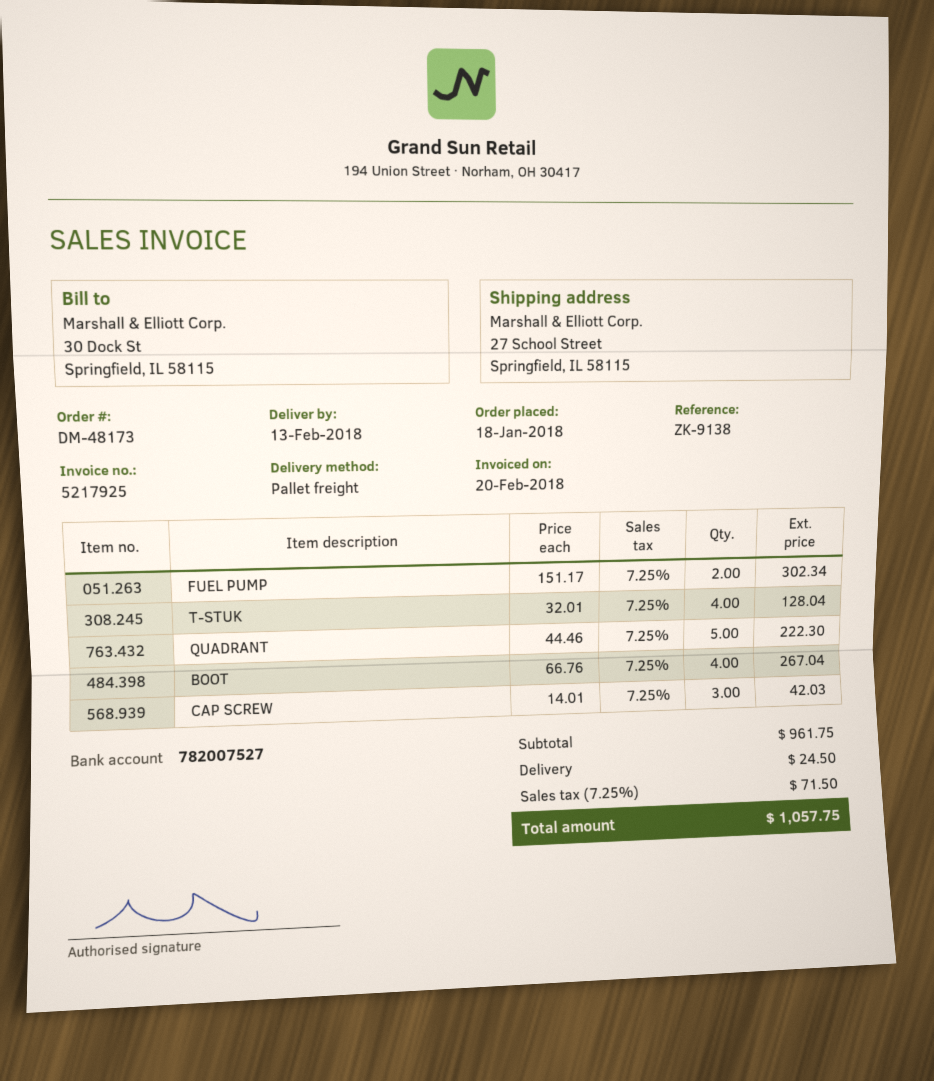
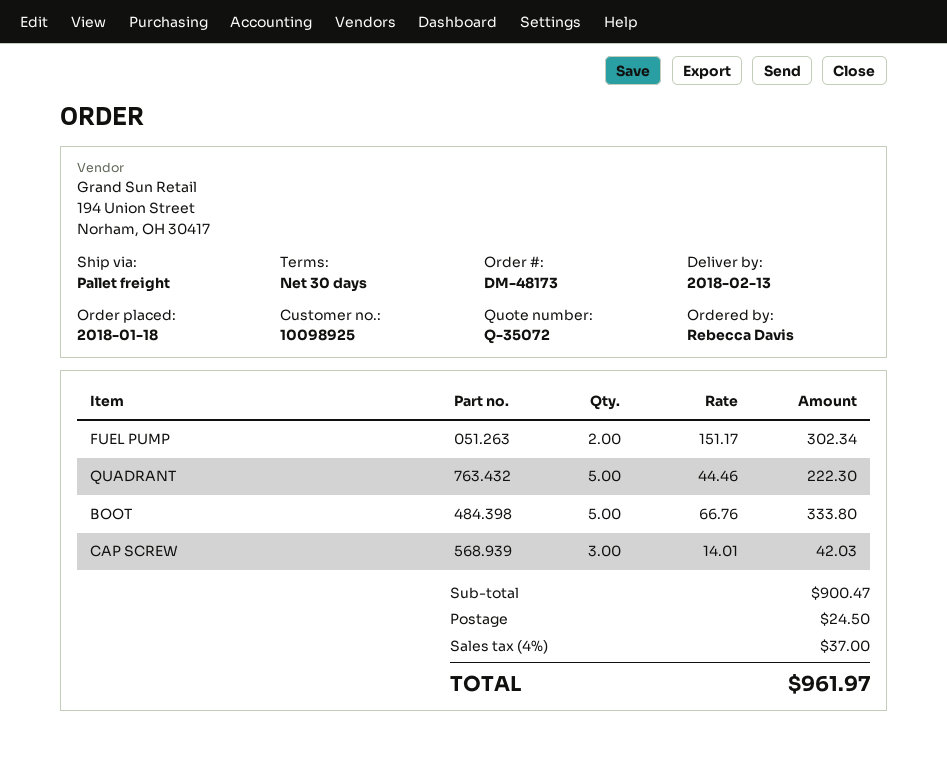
T-STUK: 4 x 32.01 = 128.04 -> none
BOOT: 4 x 66.76 = 267.04 -> 5 x 66.76 = 333.80
subtotal: 961.75 -> 900.47
tax: 7.25% = 71.50 -> 4% = 37.00
total: 1057.75 -> 961.97

